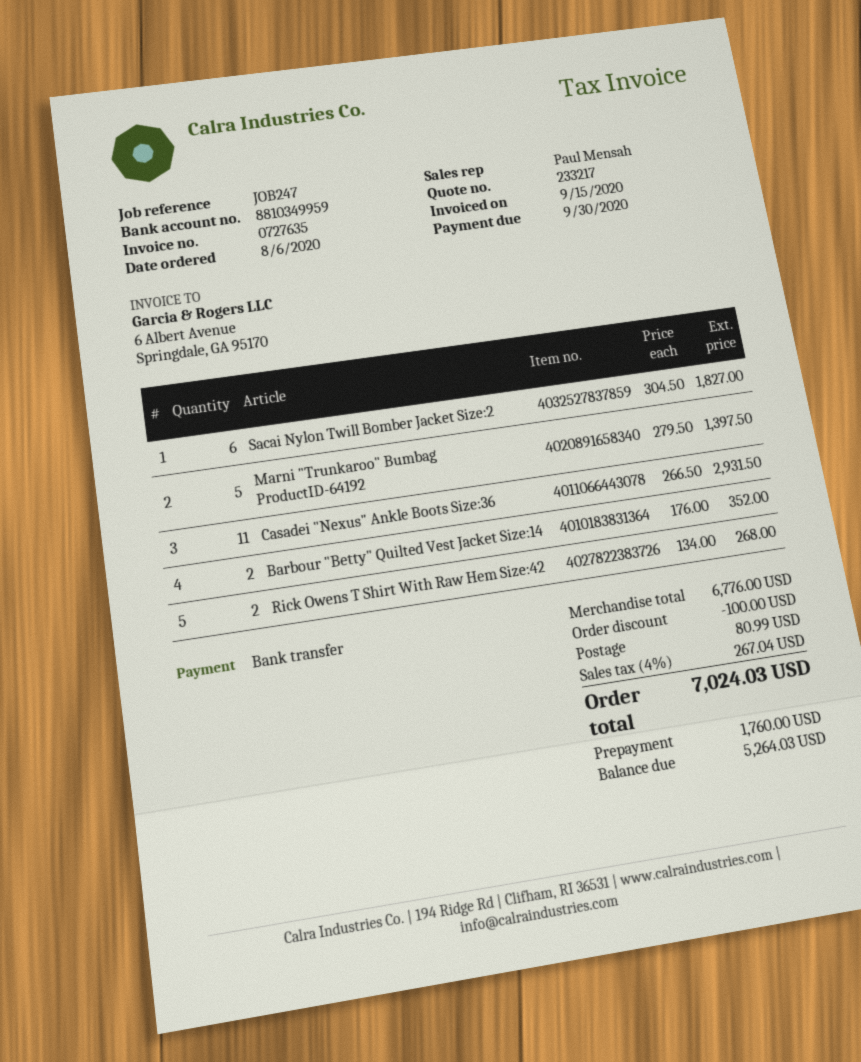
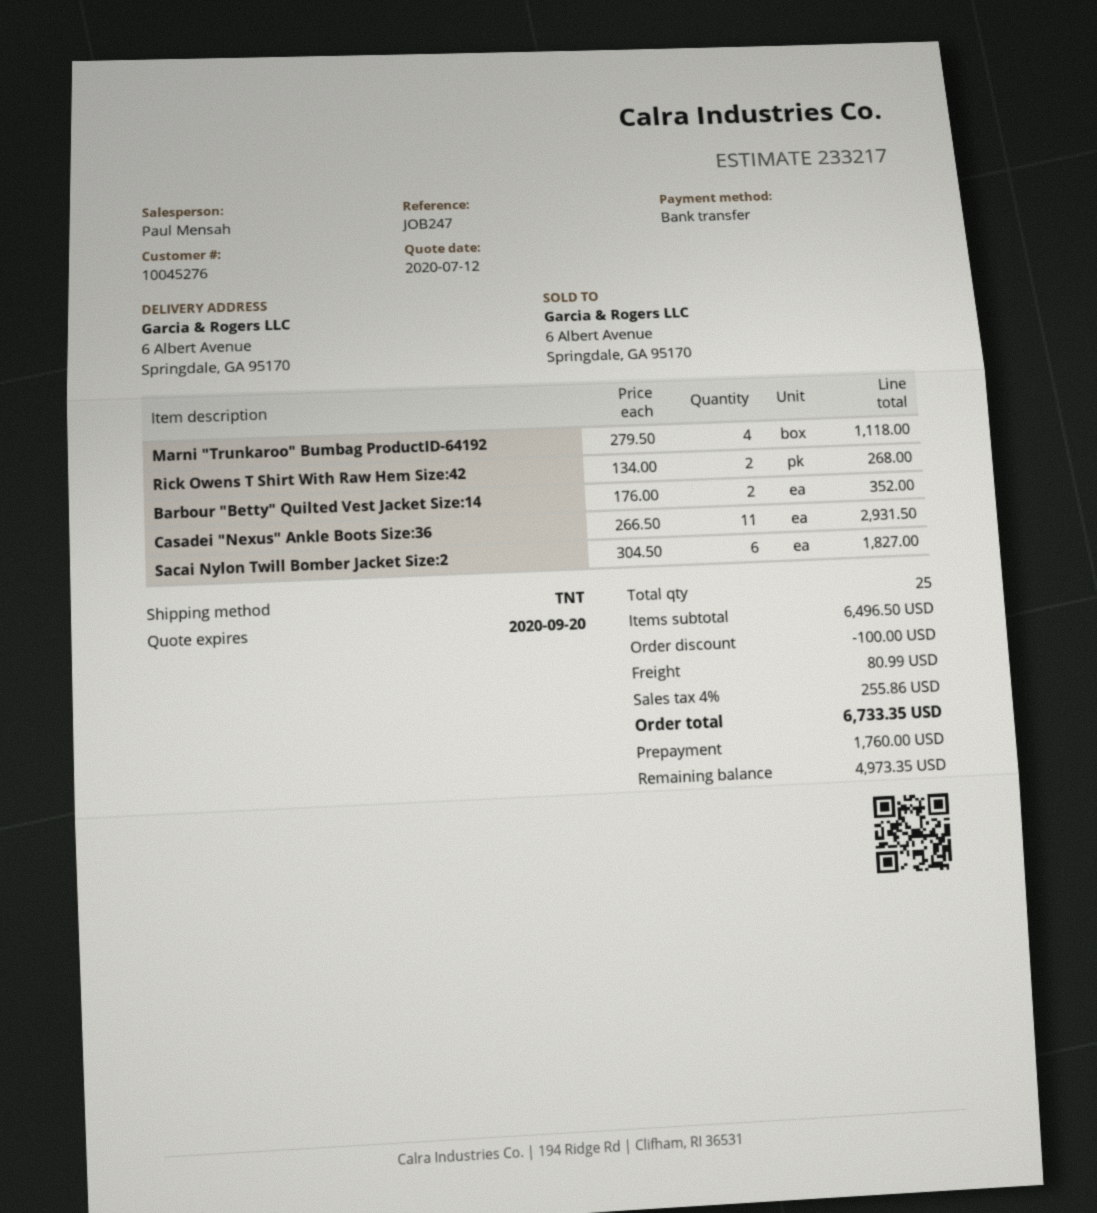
Marni "Trunkaroo" Bumbag ProductID-64192: 5 x 279.50 = 1397.50 -> 4 x 279.50 = 1118.00
subtotal: 6776.00 -> 6496.50
tax: 4% = 267.04 -> 4% = 255.86
total: 7024.03 -> 6733.35
balance: 5264.03 -> 4973.35

